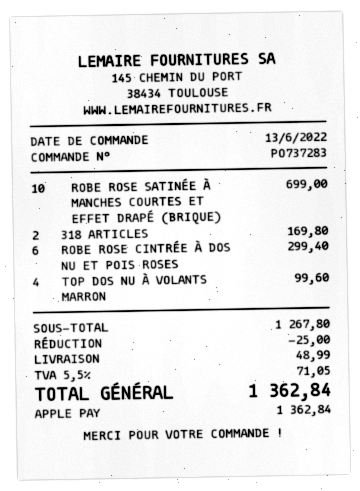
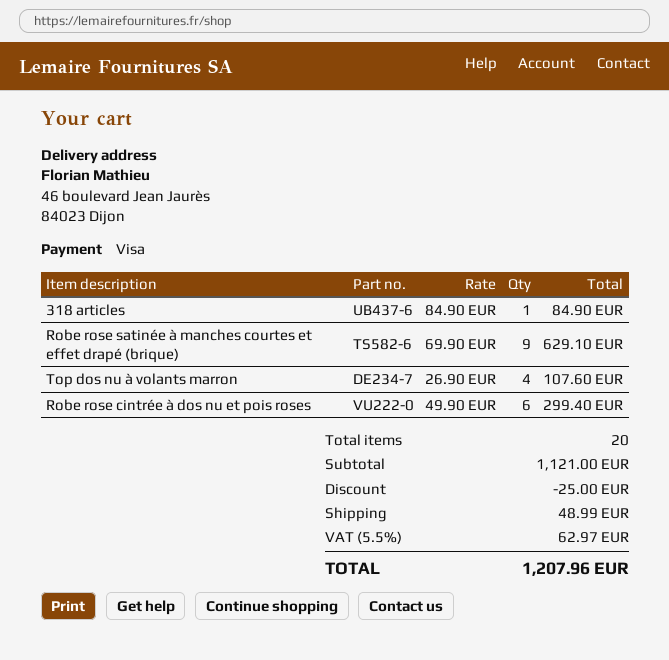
payment method: Apple Pay -> Visa
ROBE ROSE SATINÉE À MANCHES COURTES ET EFFET DRAPÉ (BRIQUE): 10 for 699.00 -> 9 for 629.10
318 ARTICLES: 2 for 169.80 -> 1 for 84.90
TOP DOS NU À VOLANTS MARRON: 4 for 99.60 -> 4 for 107.60
subtotal: 1267.80 -> 1121.00
tax: 5.5% = 71.05 -> 5.5% = 62.97
total: 1362.84 -> 1207.96

